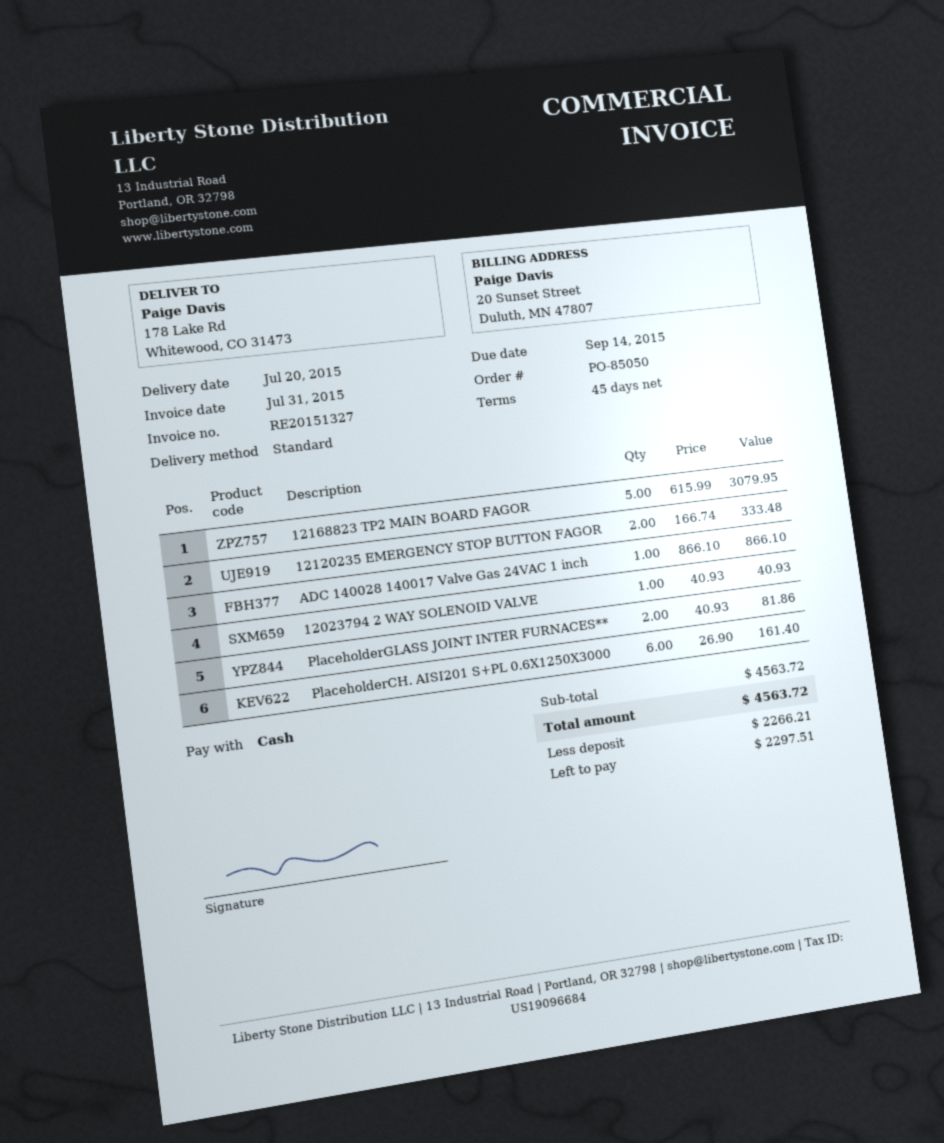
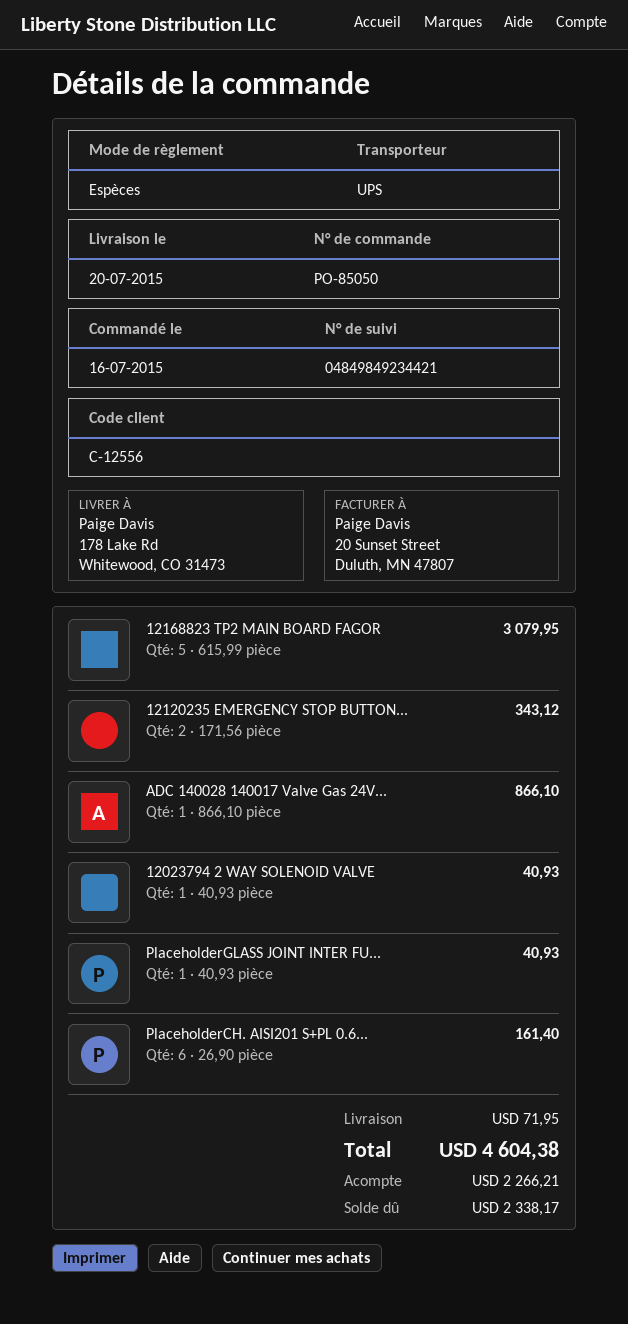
shipping method: standard -> UPS
12120235 EMERGENCY STOP BUTTON FAGOR: 2 x 166.74 = 333.48 -> 2 x 171.56 = 343.12
PlaceholderGLASS JOINT INTER FURNACES**: 2 x 40.93 = 81.86 -> 1 x 40.93 = 40.93
shipping: none -> 71.95
total: 4563.72 -> 4604.38
balance: 2297.51 -> 2338.17

